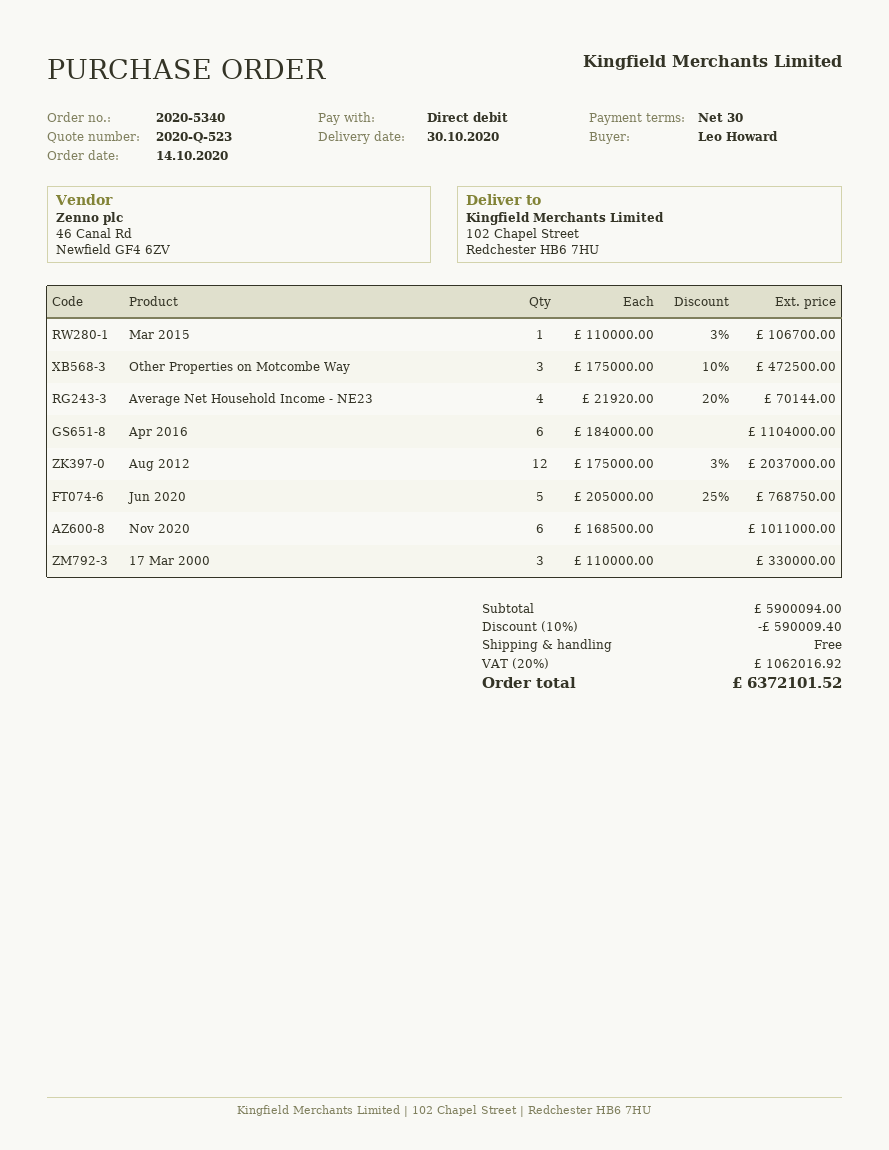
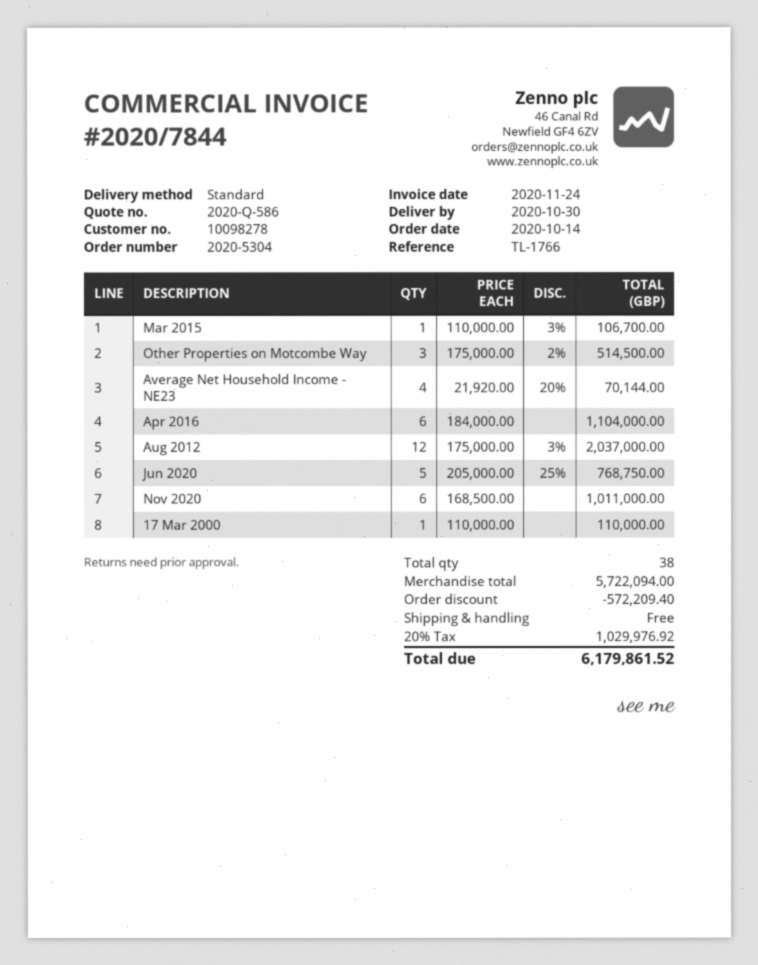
quote number: 2020-Q-523 -> 2020-Q-586
order number: 2020-5340 -> 2020-5304
Other Properties on Motcombe Way: 3 x 175000.00 - 10% = 472500.00 -> 3 x 175000.00 - 2% = 514500.00
17 Mar 2000: 3 x 110000.00 = 330000.00 -> 1 x 110000.00 = 110000.00
subtotal: 5900094.00 -> 5722094.00
discount: 590009.40 -> 572209.40
tax: 20% = 1062016.92 -> 20% = 1029976.92
total: 6372101.52 -> 6179861.52

